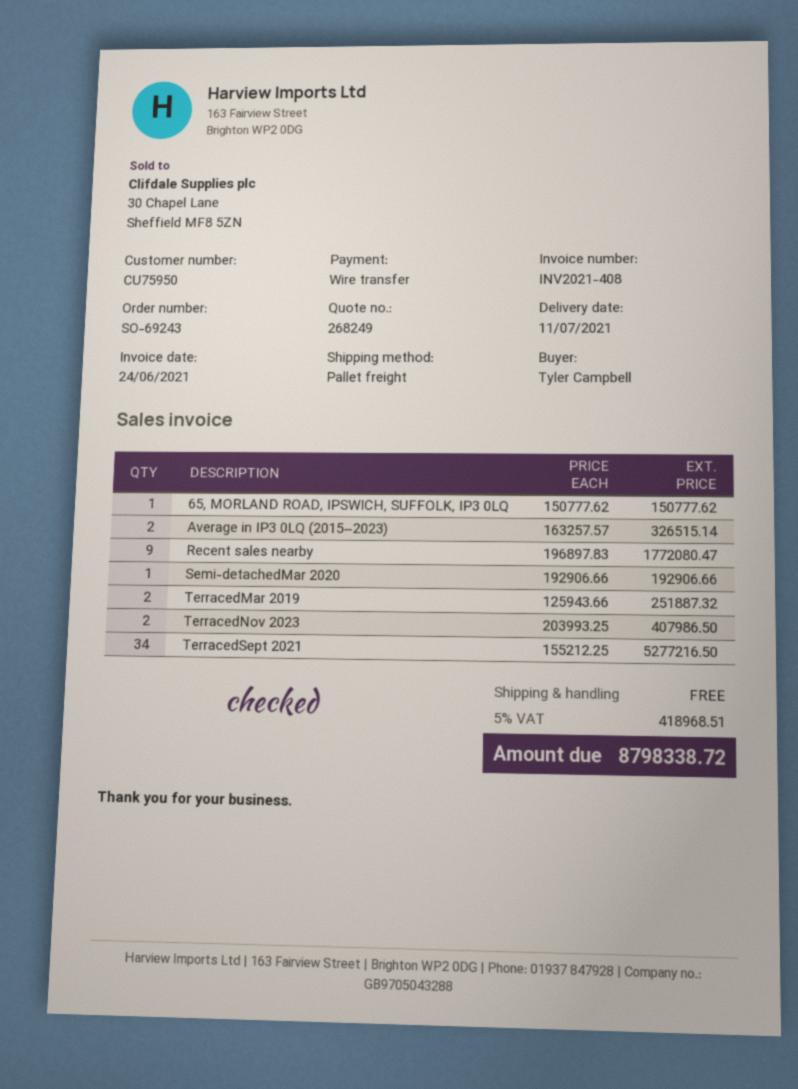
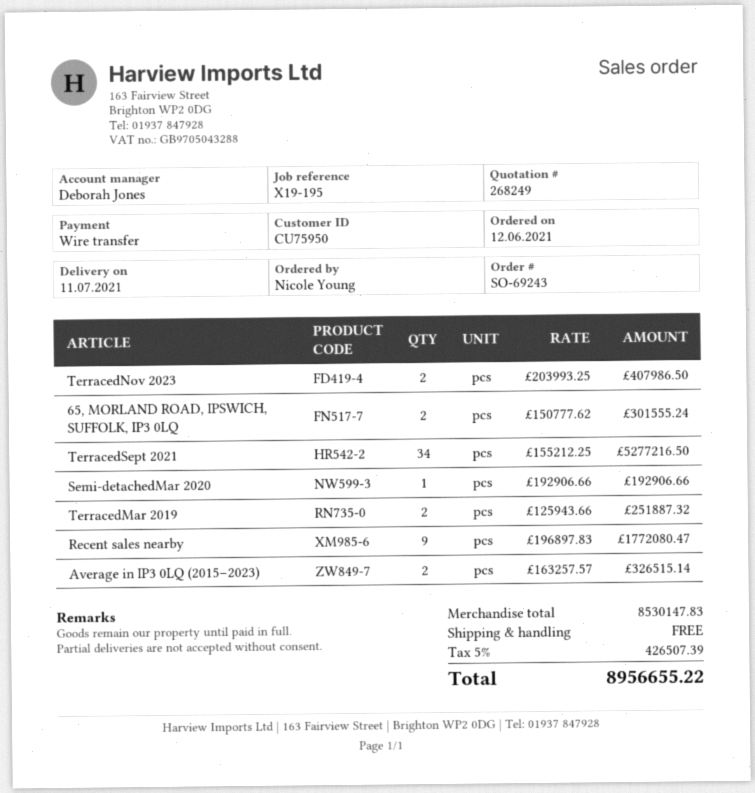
ordered by: Tyler Campbell -> Nicole Young
65, MORLAND ROAD, IPSWICH, SUFFOLK, IP3 0LQ: 1 x 150777.62 = 150777.62 -> 2 x 150777.62 = 301555.24
tax: 5% = 418968.51 -> 5% = 426507.39
total: 8798338.72 -> 8956655.22

